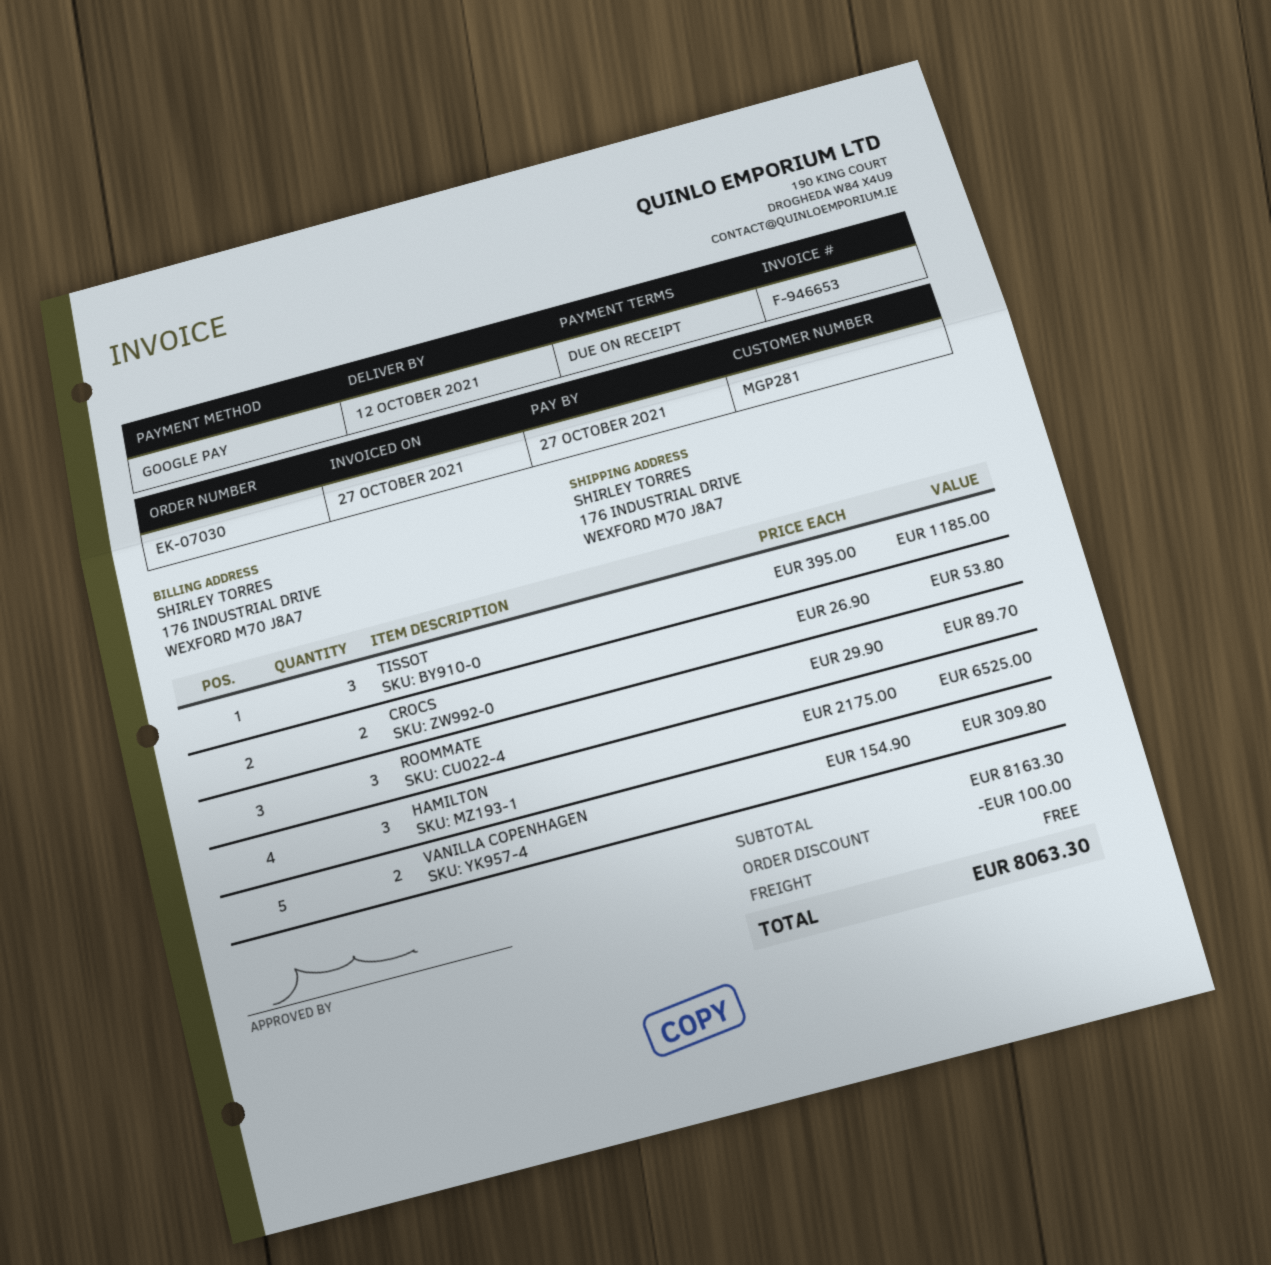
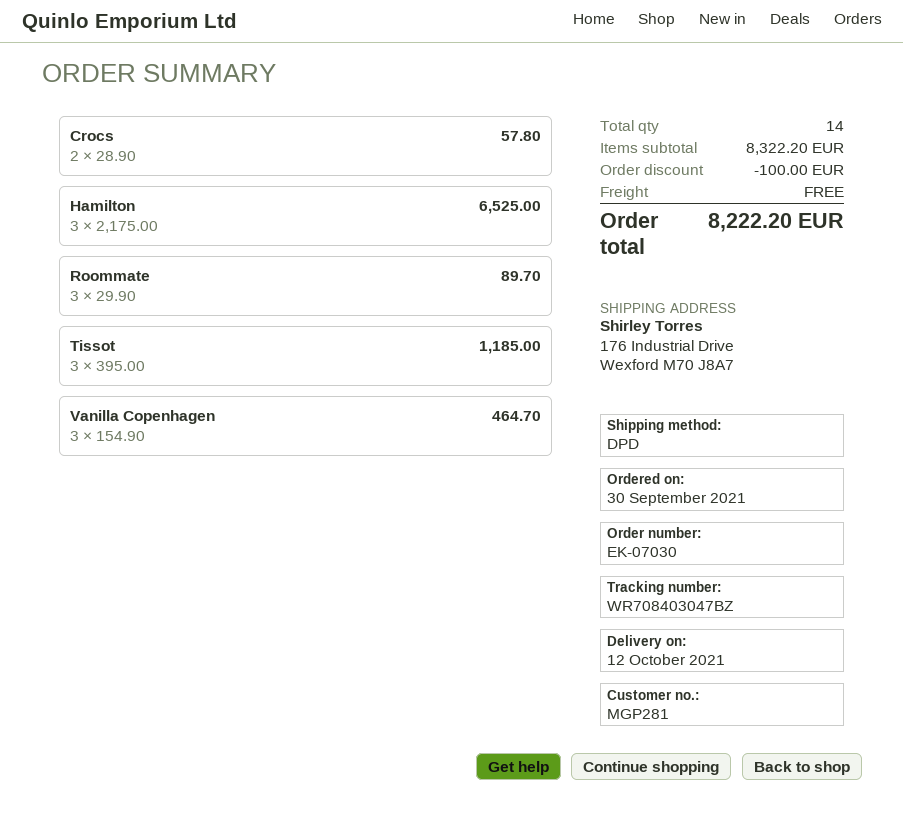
CROCS: 2 x 26.90 = 53.80 -> 2 x 28.90 = 57.80
VANILLA COPENHAGEN: 2 x 154.90 = 309.80 -> 3 x 154.90 = 464.70
subtotal: 8163.30 -> 8322.20
total: 8063.30 -> 8222.20

